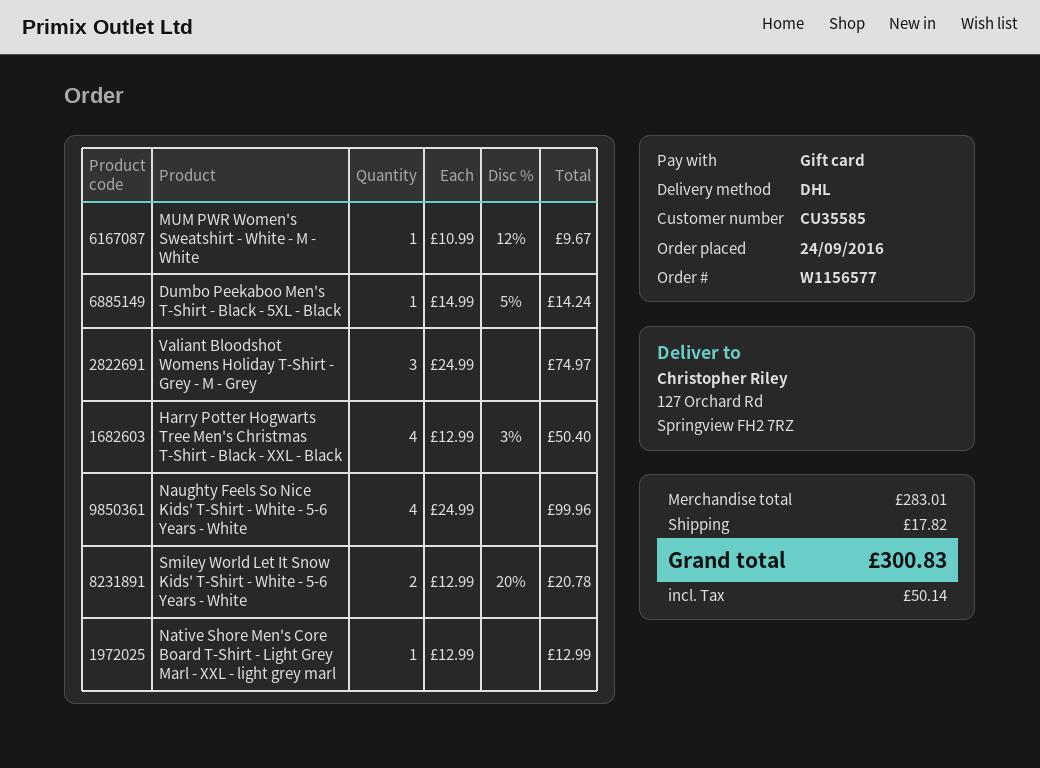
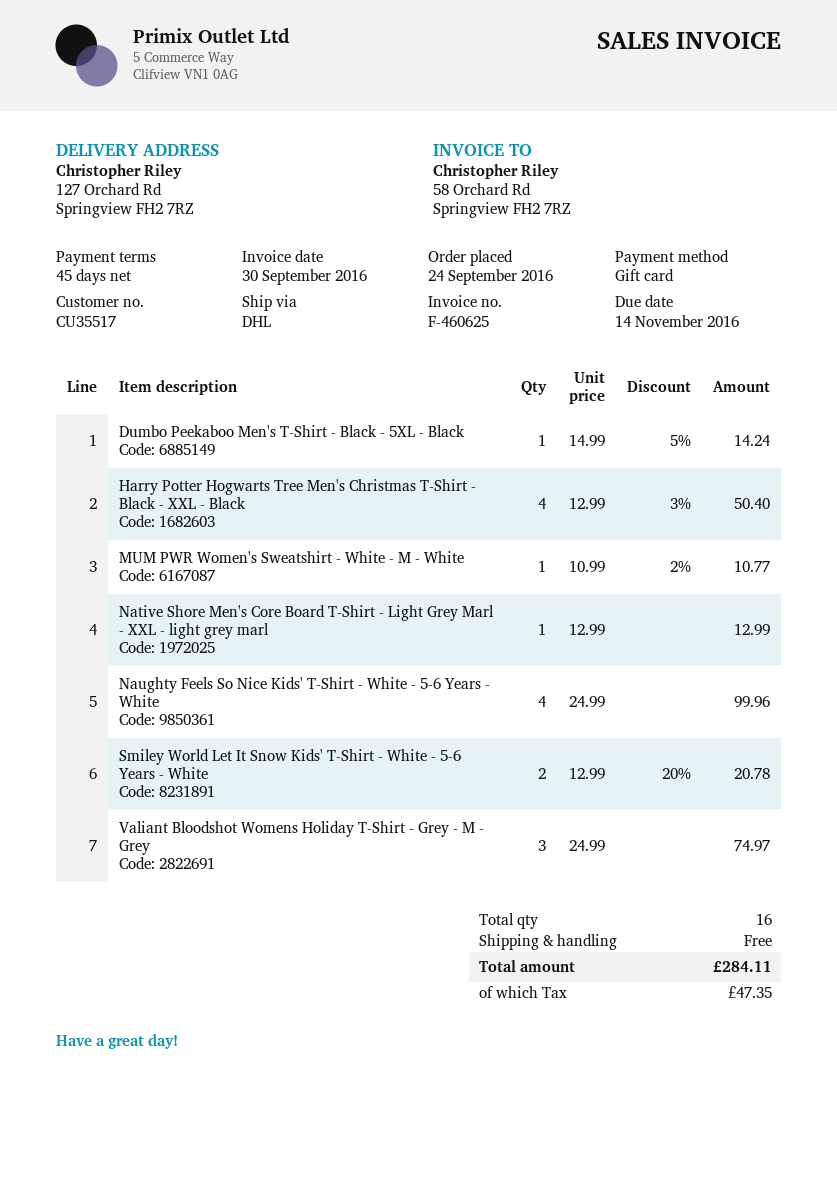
customer number: CU35585 -> CU35517
MUM PWR Women's Sweatshirt - White - M - White: 1 x 10.99 - 12% = 9.67 -> 1 x 10.99 - 2% = 10.77
shipping: 17.82 -> 0.00
tax: 50.14 -> 47.35
total: 300.83 -> 284.11

